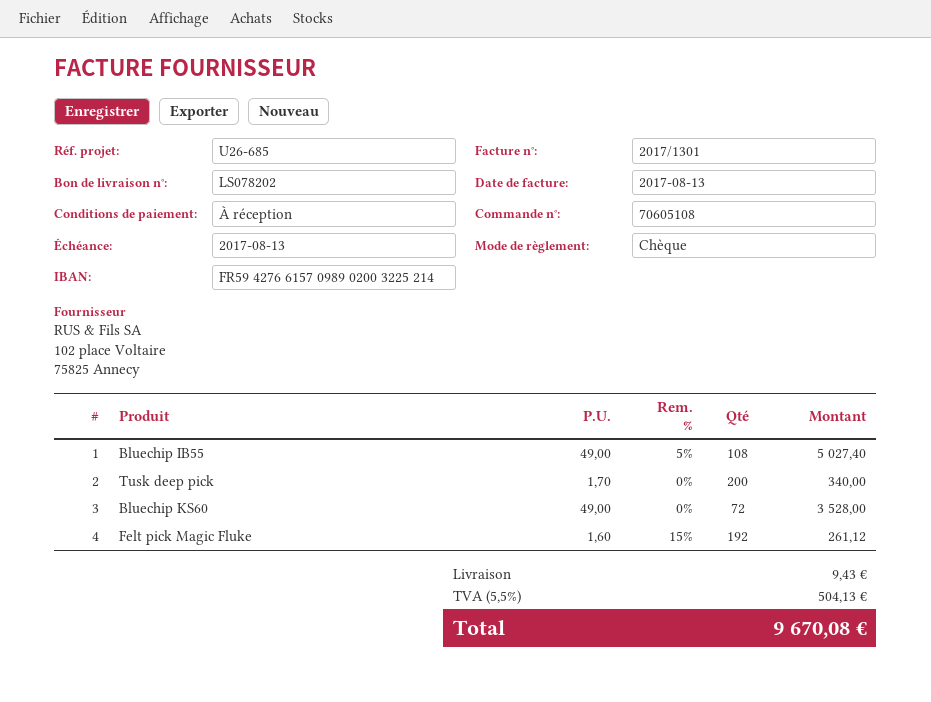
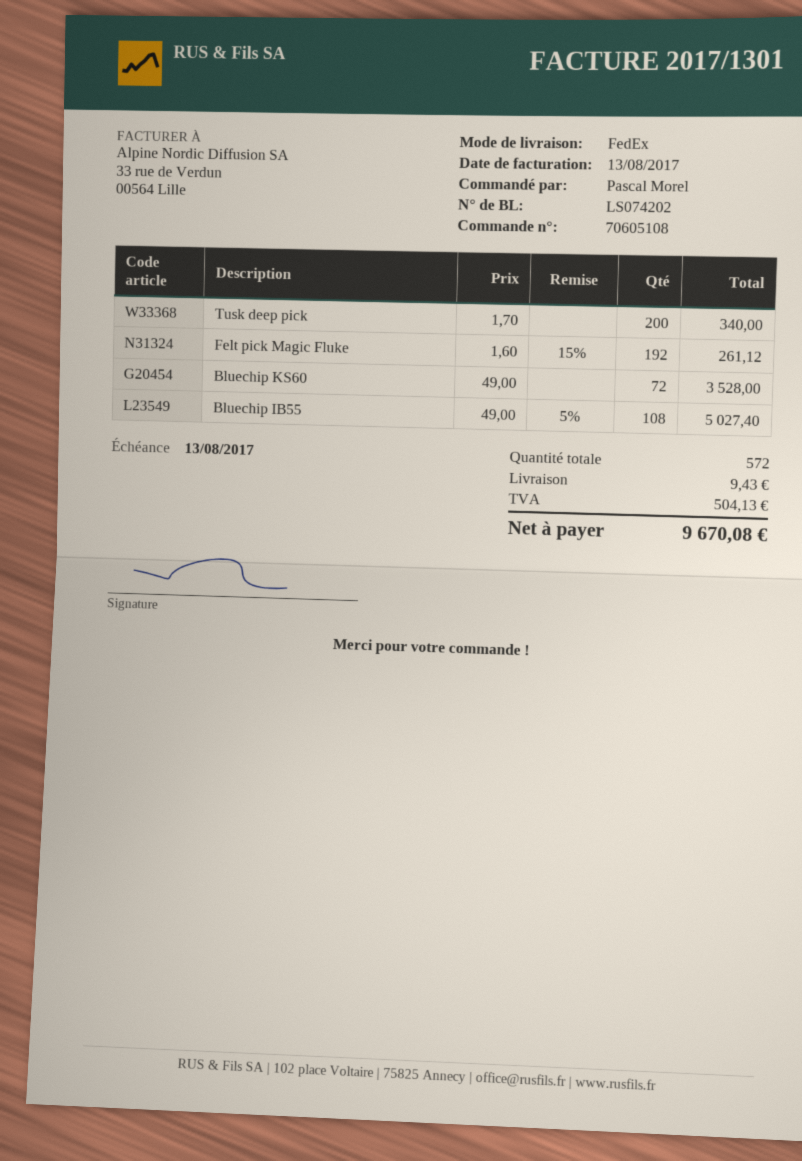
delivery note number: LS078202 -> LS074202

